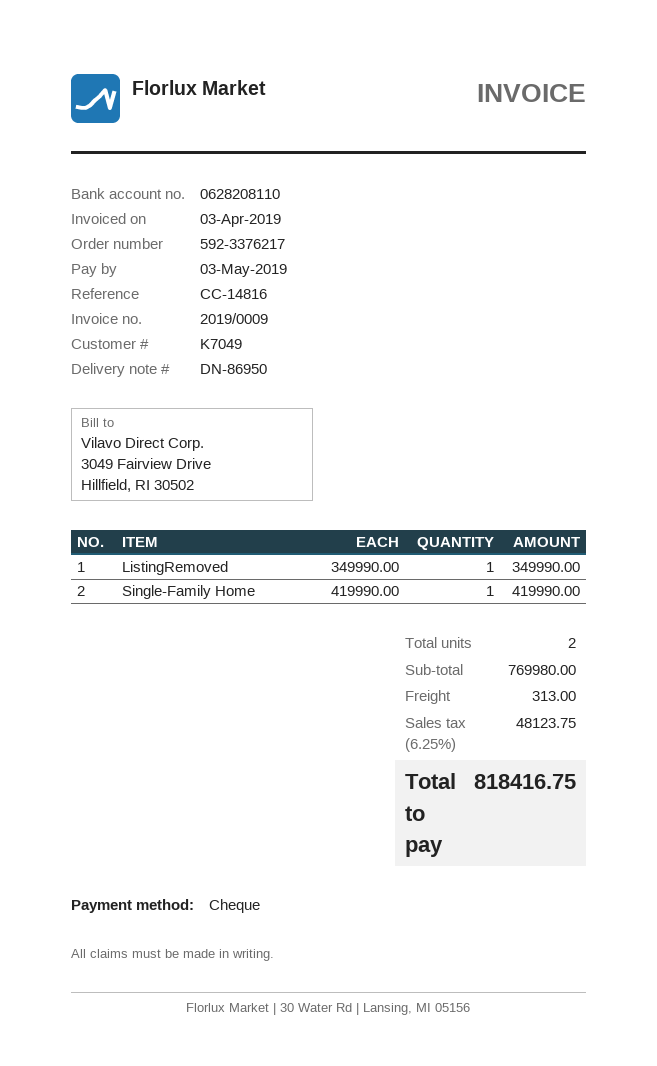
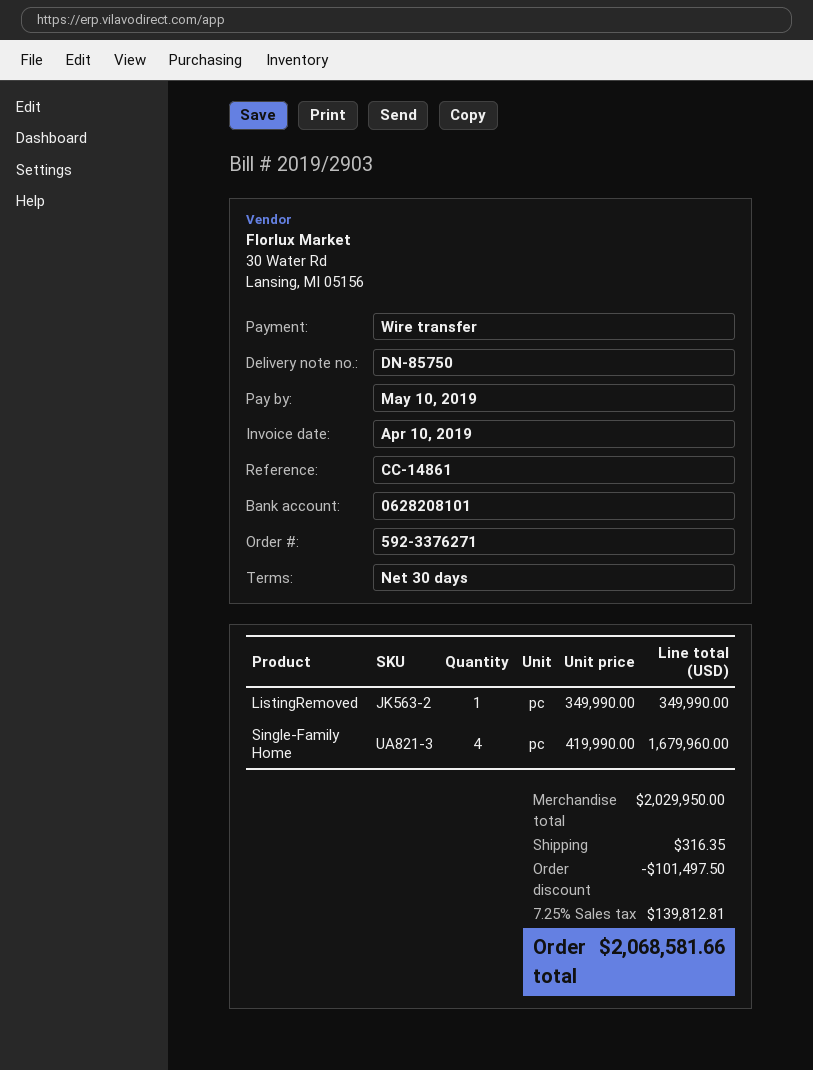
order number: 592-3376217 -> 592-3376271
delivery note number: DN-86950 -> DN-85750
invoice number: 2019/0009 -> 2019/2903
invoice date: 2019-04-03 -> 2019-04-10
due date: 2019-05-03 -> 2019-05-10
reference: CC-14816 -> CC-14861
payment method: cheque -> bank transfer
bank account: 0628208110 -> 0628208101
Single-Family Home: 1 x 419990.00 = 419990.00 -> 4 x 419990.00 = 1679960.00
subtotal: 769980.00 -> 2029950.00
discount: none -> 101497.50
shipping: 313.00 -> 316.35
tax: 6.25% = 48123.75 -> 7.25% = 139812.81
total: 818416.75 -> 2068581.66

